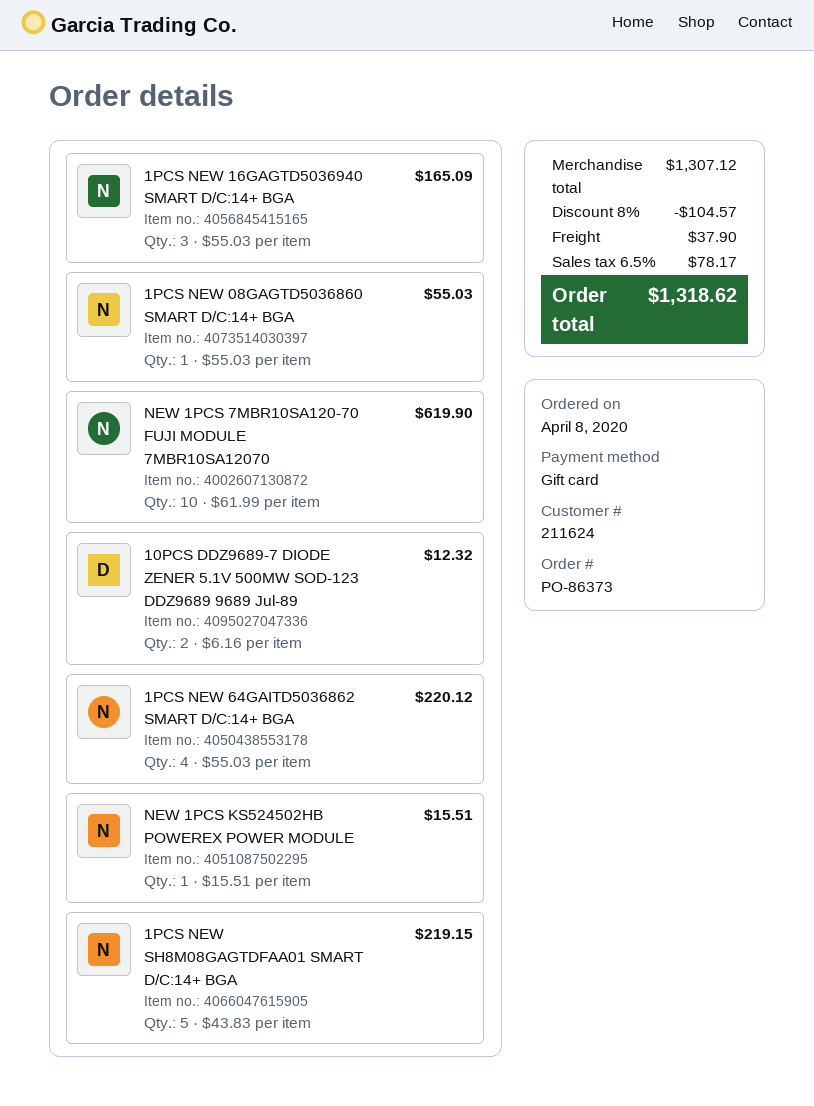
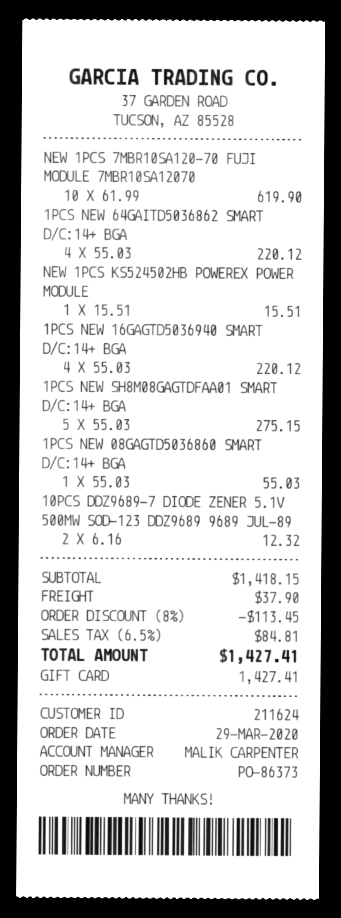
order date: 2020-04-08 -> 2020-03-29
1PCS NEW 16GAGTD5036940 SMART D/C:14+ BGA: 3 x 55.03 = 165.09 -> 4 x 55.03 = 220.12
1PCS NEW SH8M08GAGTDFAA01 SMART D/C:14+ BGA: 5 x 43.83 = 219.15 -> 5 x 55.03 = 275.15
subtotal: 1307.12 -> 1418.15
discount: 8% = 104.57 -> 8% = 113.45
tax: 6.5% = 78.17 -> 6.5% = 84.81
total: 1318.62 -> 1427.41

